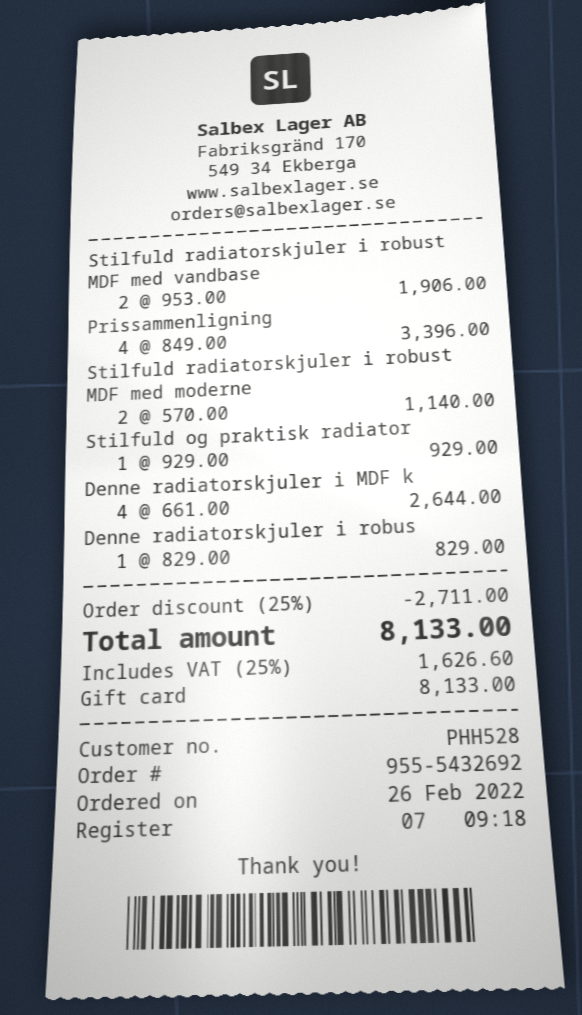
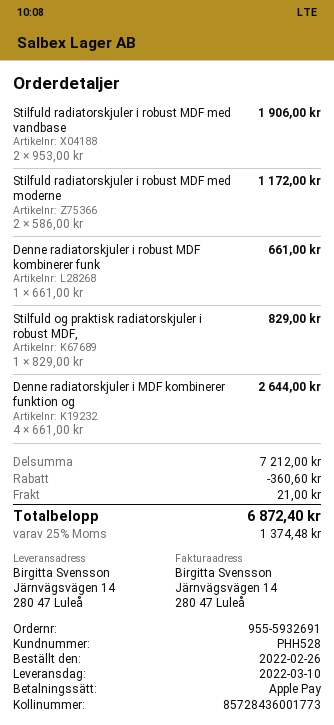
order number: 955-5432692 -> 955-5932691
payment method: gift card -> Apple Pay
Prissammenligning: 4 x 849.00 = 3396.00 -> none
Stilfuld radiatorskjuler i robust MDF med moderne: 2 x 570.00 = 1140.00 -> 2 x 586.00 = 1172.00
Stilfuld og praktisk radiator: 1 x 929.00 = 929.00 -> 1 x 829.00 = 829.00
Denne radiatorskjuler i robus: 1 x 829.00 = 829.00 -> 1 x 661.00 = 661.00
discount: 2711.00 -> 360.60
shipping: none -> 21.00
tax: 25% = 1626.60 -> 25% = 1374.48
total: 8133.00 -> 6872.40

